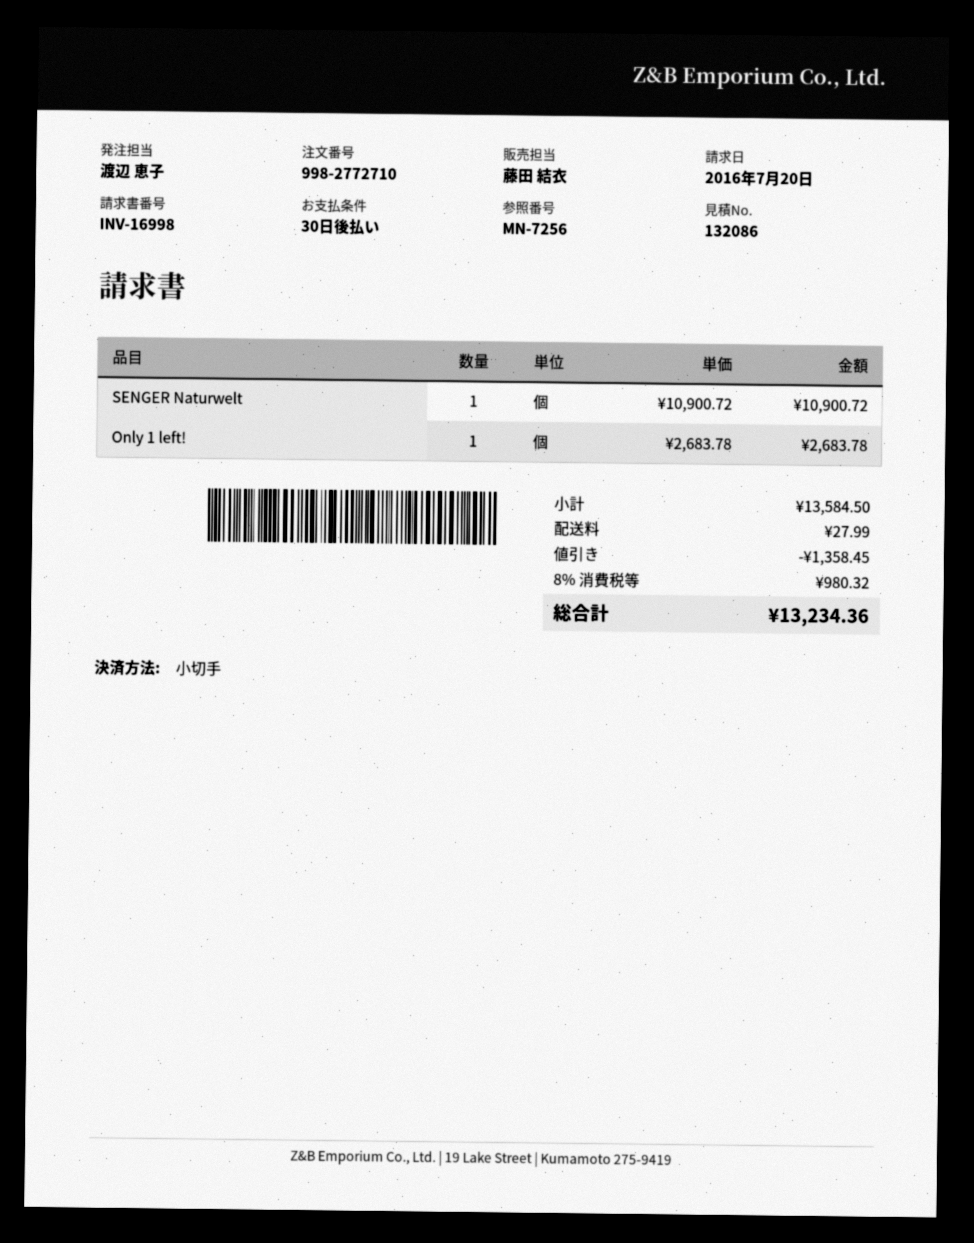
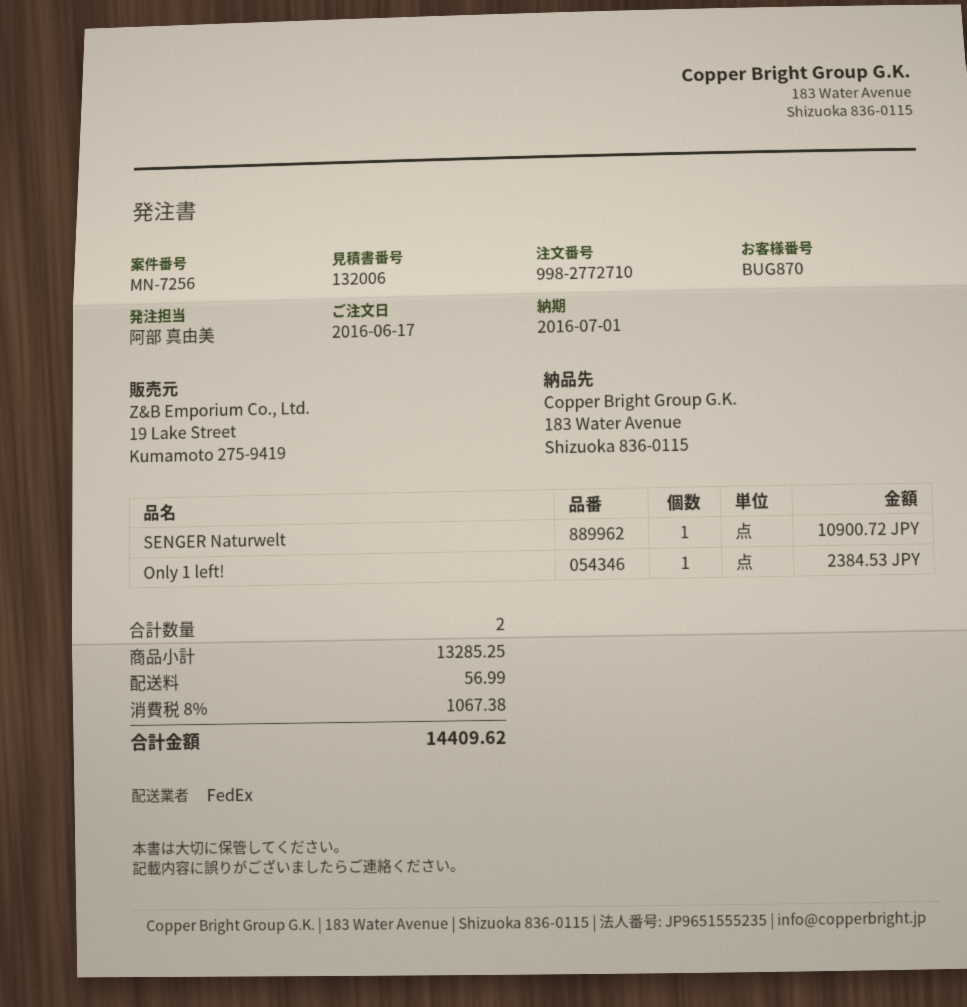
quote number: 132086 -> 132006
ordered by: 渡辺 恵子 -> 阿部 真由美
Only 1 left!: 1 for 2683.78 -> 1 for 2384.53
subtotal: 13584.50 -> 13285.25
discount: 1358.45 -> none
shipping: 27.99 -> 56.99
tax: 8% = 980.32 -> 8% = 1067.38
total: 13234.36 -> 14409.62

